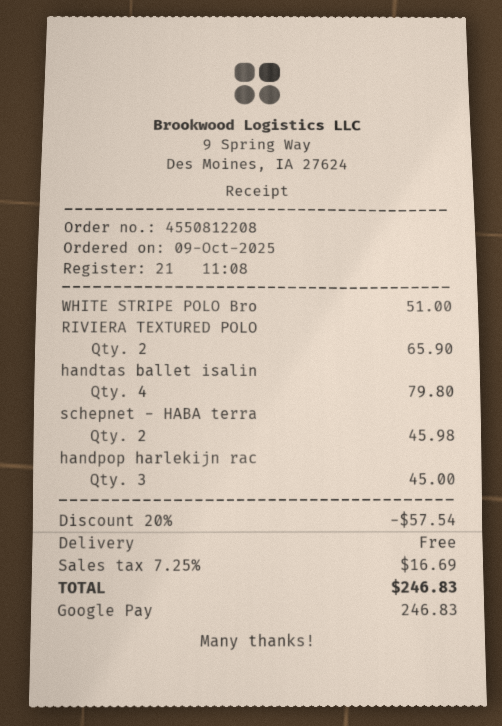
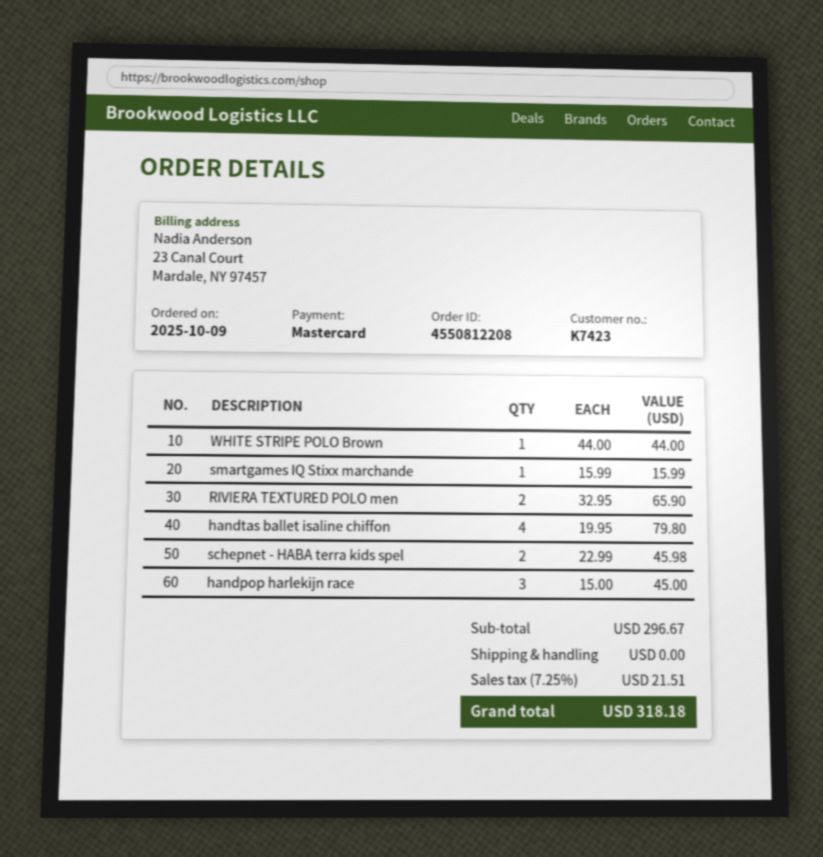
payment method: Google Pay -> Mastercard
WHITE STRIPE POLO Bro: 1 for 51.00 -> 1 for 44.00
smartgames IQ Stixx marchande: none -> 1 for 15.99
discount: 20% = 57.54 -> none
tax: 7.25% = 16.69 -> 7.25% = 21.51
total: 246.83 -> 318.18

